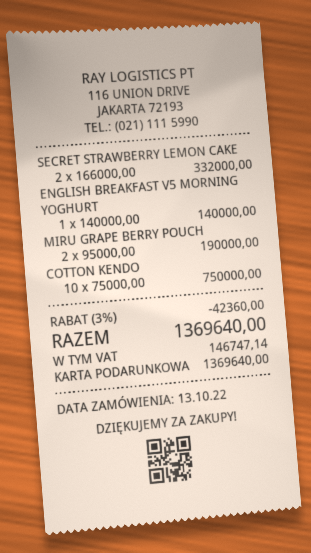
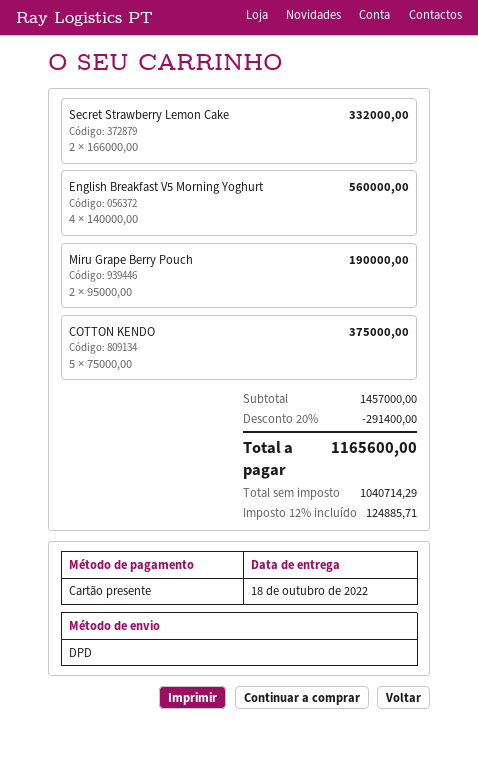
ENGLISH BREAKFAST V5 MORNING YOGHURT: 1 x 140000.00 = 140000.00 -> 4 x 140000.00 = 560000.00
COTTON KENDO: 10 x 75000.00 = 750000.00 -> 5 x 75000.00 = 375000.00
discount: 3% = 42360.00 -> 20% = 291400.00
tax: 146747.14 -> 124885.71
total: 1369640.00 -> 1165600.00

